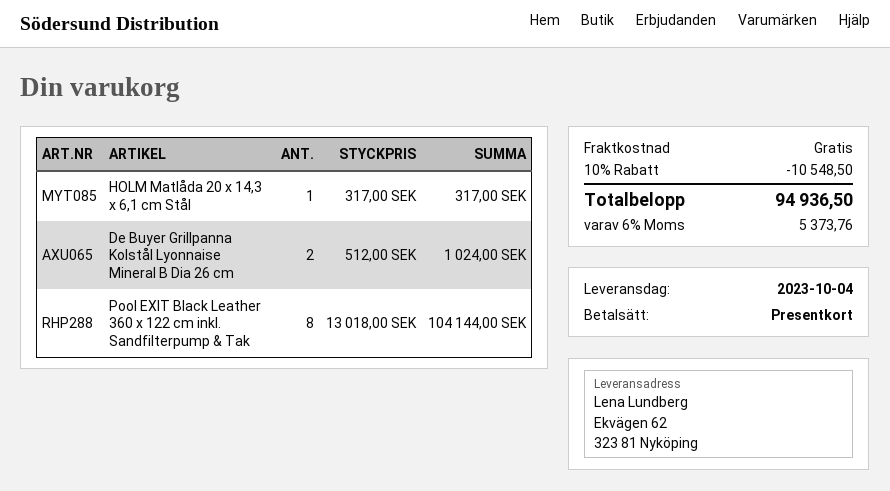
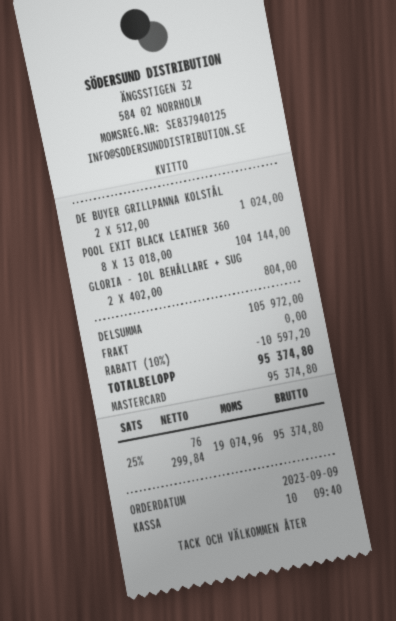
payment method: gift card -> Mastercard
HOLM Matlåda 20 x 14,3 x 6,1 cm Stål: 1 x 317.00 = 317.00 -> none
GLORIA - 10L BEHÅLLARE + SUG: none -> 2 x 402.00 = 804.00
discount: 10% = 10548.50 -> 10% = 10597.20
tax: 6% = 5373.76 -> 25% = 19074.96
total: 94936.50 -> 95374.80

